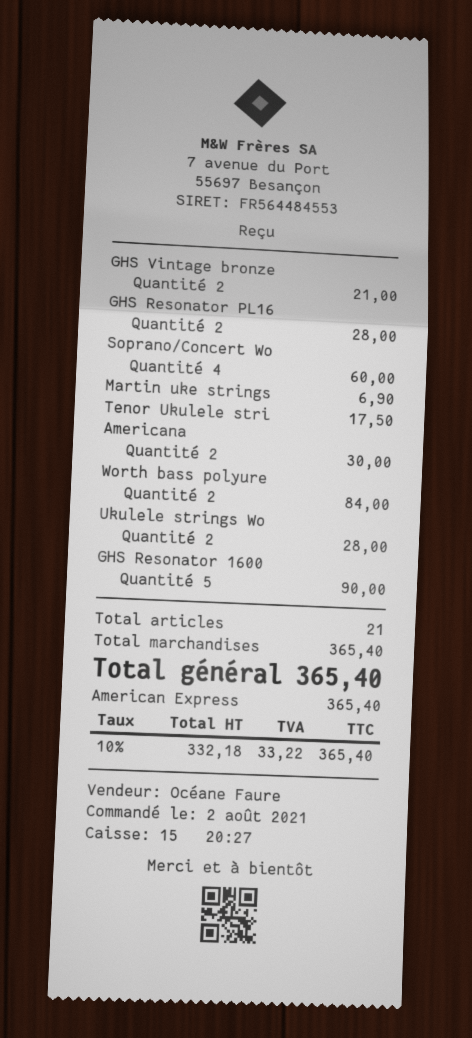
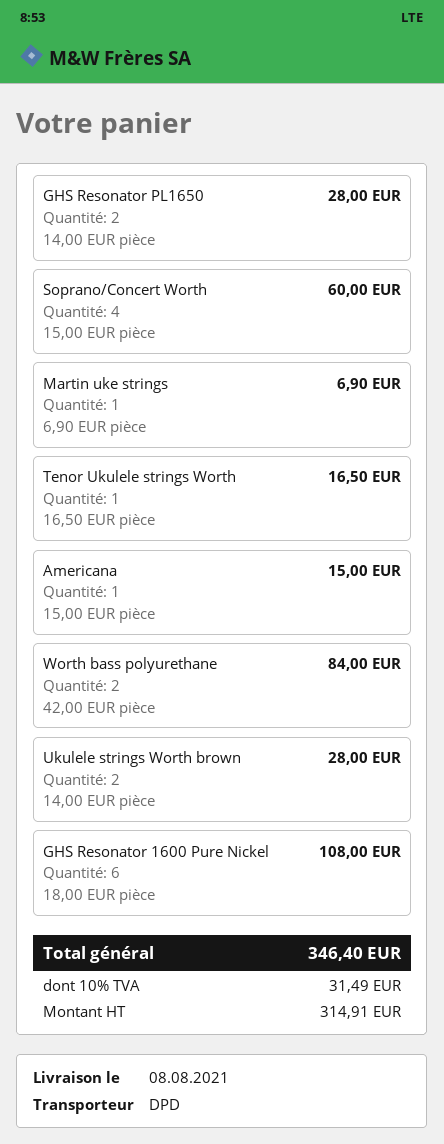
GHS Vintage bronze: 2 for 21.00 -> none
Tenor Ukulele stri: 1 for 17.50 -> 1 for 16.50
Americana: 2 for 30.00 -> 1 for 15.00
GHS Resonator 1600: 5 for 90.00 -> 6 for 108.00
net: 332.18 -> 314.91
tax: 10% = 33.22 -> 10% = 31.49
total: 365.40 -> 346.40

